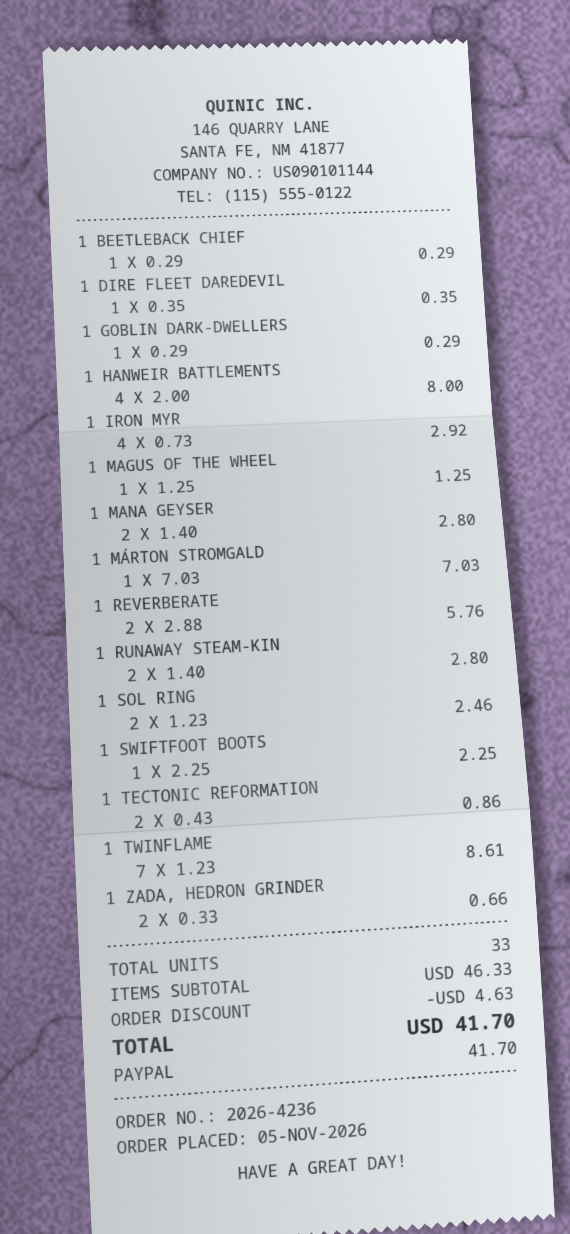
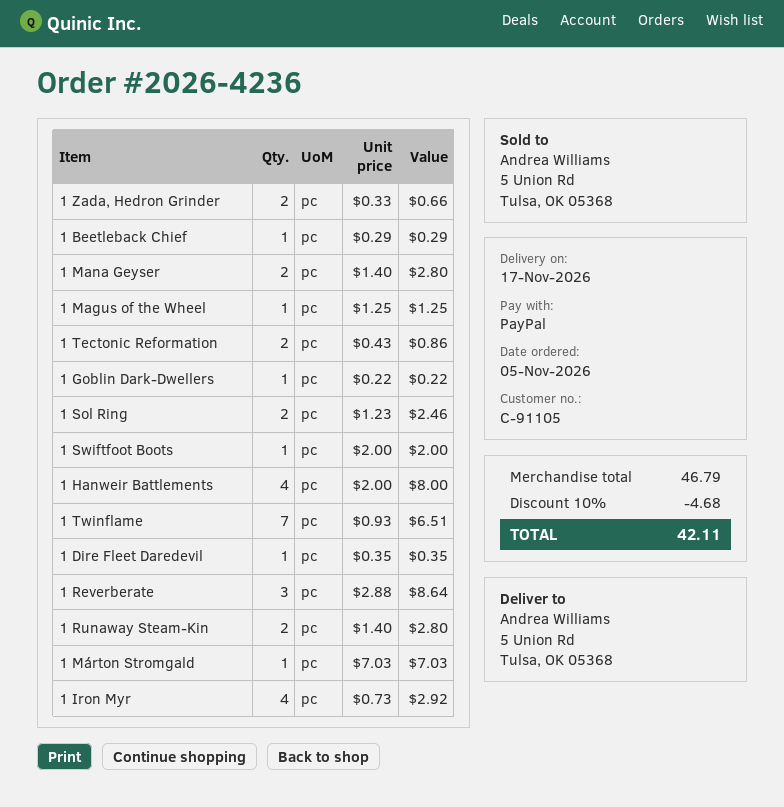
1 GOBLIN DARK-DWELLERS: 1 x 0.29 = 0.29 -> 1 x 0.22 = 0.22
1 REVERBERATE: 2 x 2.88 = 5.76 -> 3 x 2.88 = 8.64
1 SWIFTFOOT BOOTS: 1 x 2.25 = 2.25 -> 1 x 2.00 = 2.00
1 TWINFLAME: 7 x 1.23 = 8.61 -> 7 x 0.93 = 6.51
subtotal: 46.33 -> 46.79
discount: 4.63 -> 4.68
total: 41.70 -> 42.11

